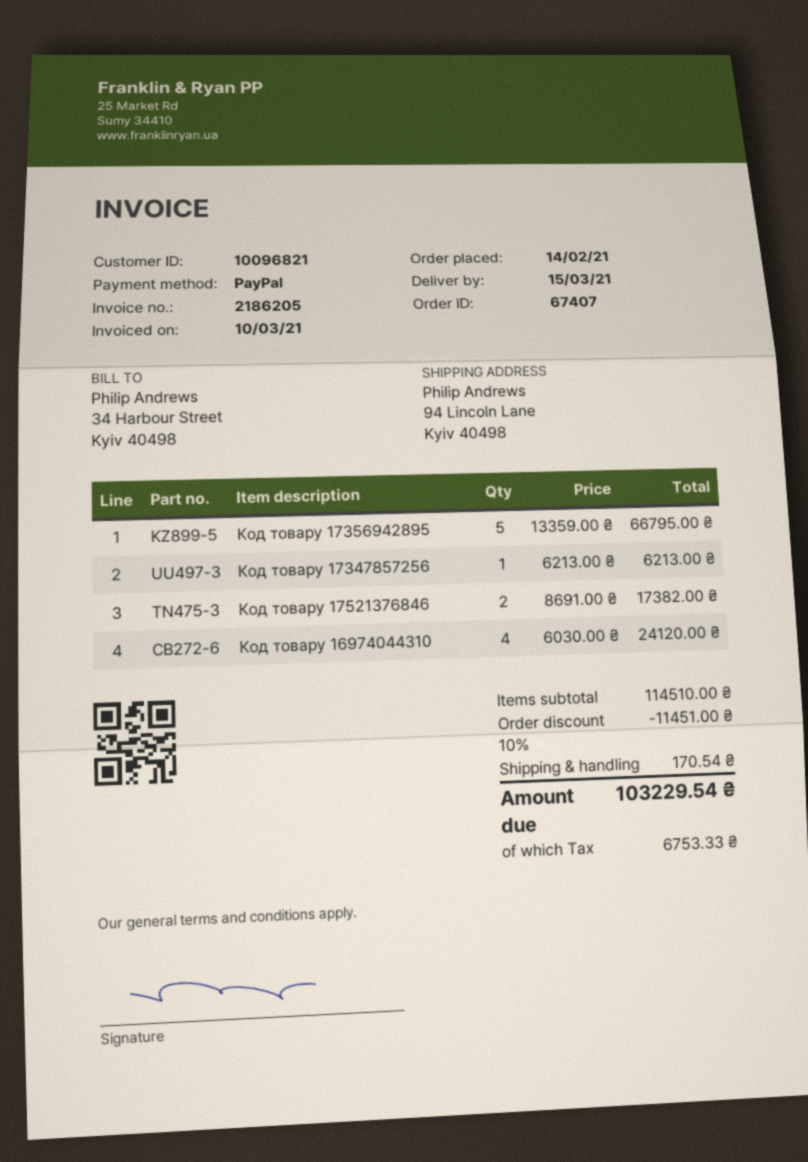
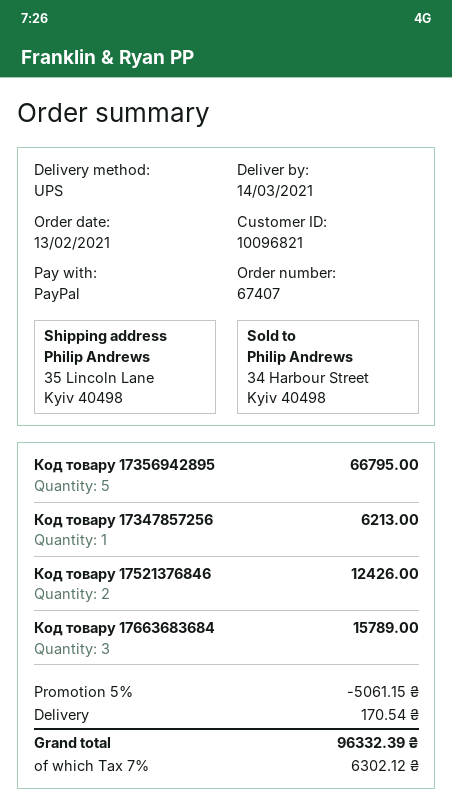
order date: 2021-02-14 -> 2021-02-13
delivery date: 2021-03-15 -> 2021-03-14
ship to: 94 Lincoln Lane, Kyiv 40498 -> 35 Lincoln Lane, Kyiv 40498
Код товару 17521376846: 2 for 17382.00 -> 2 for 12426.00
Код товару 16974044310: 4 for 24120.00 -> none
Код товару 17663683684: none -> 3 for 15789.00
discount: 10% = 11451.00 -> 5% = 5061.15
tax: 6753.33 -> 6302.12
total: 103229.54 -> 96332.39

